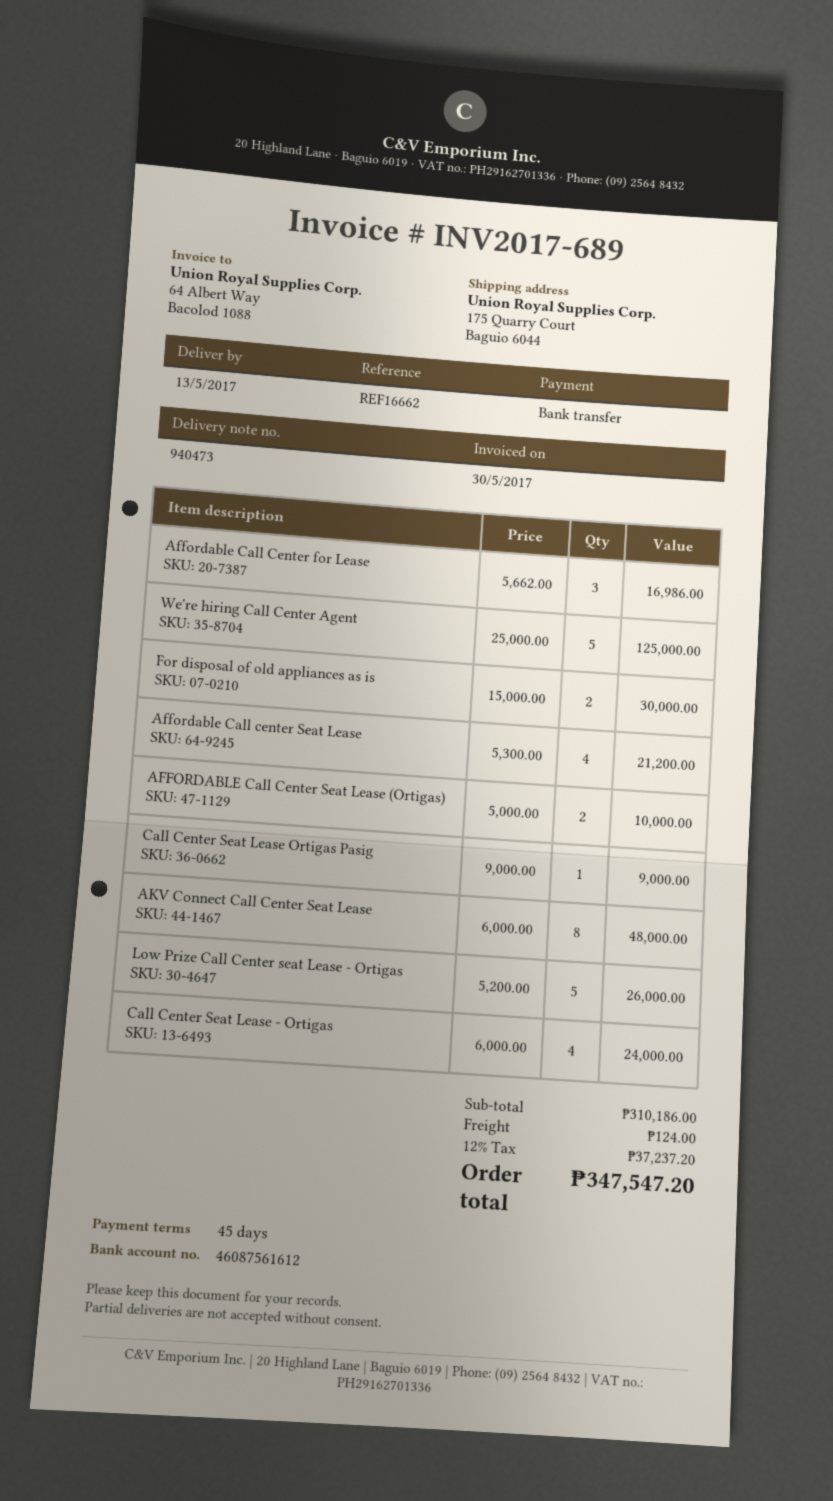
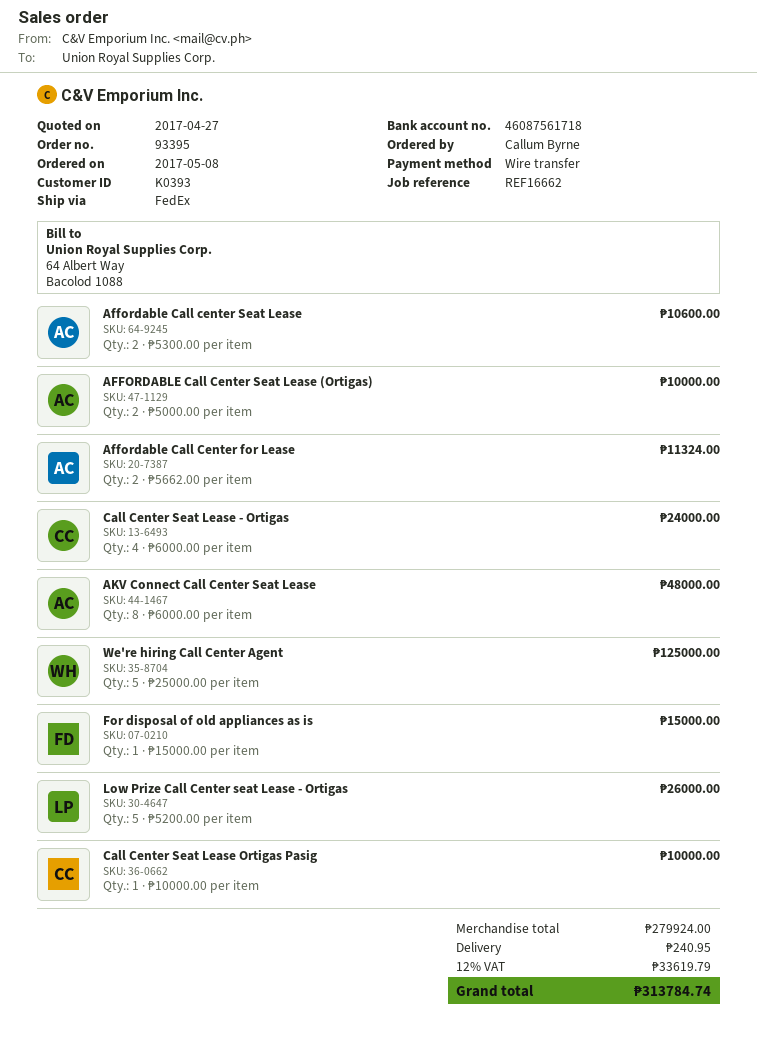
bank account: 46087561612 -> 46087561718
Affordable Call Center for Lease: 3 x 5662.00 = 16986.00 -> 2 x 5662.00 = 11324.00
For disposal of old appliances as is: 2 x 15000.00 = 30000.00 -> 1 x 15000.00 = 15000.00
Affordable Call center Seat Lease: 4 x 5300.00 = 21200.00 -> 2 x 5300.00 = 10600.00
Call Center Seat Lease Ortigas Pasig: 1 x 9000.00 = 9000.00 -> 1 x 10000.00 = 10000.00
subtotal: 310186.00 -> 279924.00
shipping: 124.00 -> 240.95
tax: 12% = 37237.20 -> 12% = 33619.79
total: 347547.20 -> 313784.74

